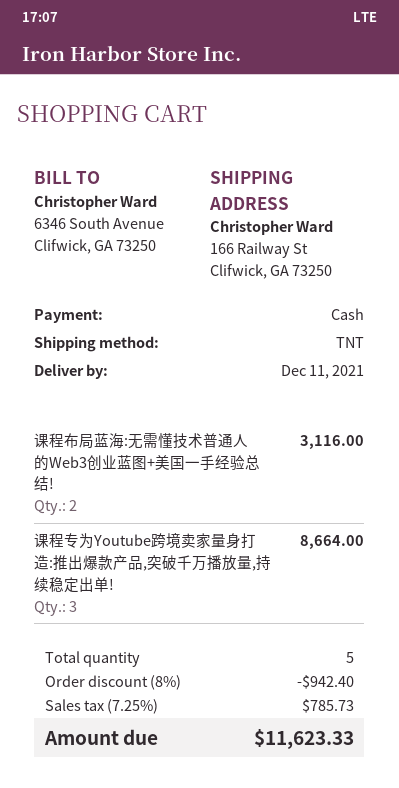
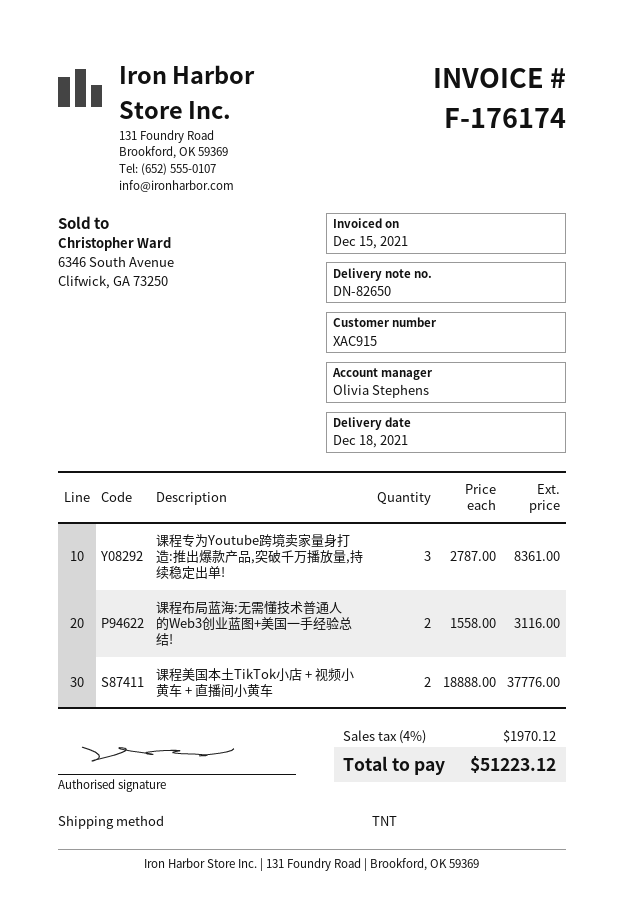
delivery date: 2021-12-11 -> 2021-12-18
课程专为Youtube跨境卖家量身打造:推出爆款产品,突破千万播放量,持续稳定出单!: 3 for 8664.00 -> 3 for 8361.00
课程美国本土TikTok小店 + 视频小黄车 + 直播间小黄车: none -> 2 for 37776.00
discount: 8% = 942.40 -> none
tax: 7.25% = 785.73 -> 4% = 1970.12
total: 11623.33 -> 51223.12

